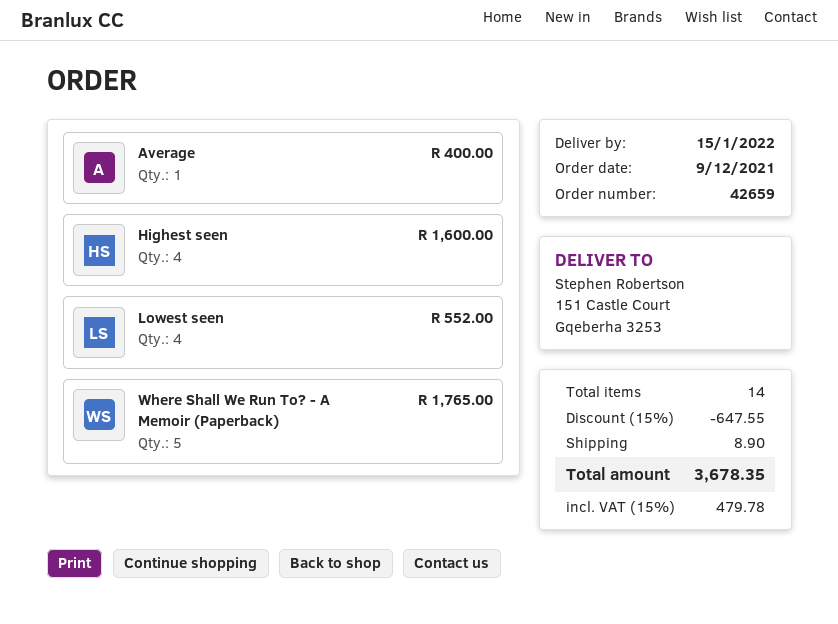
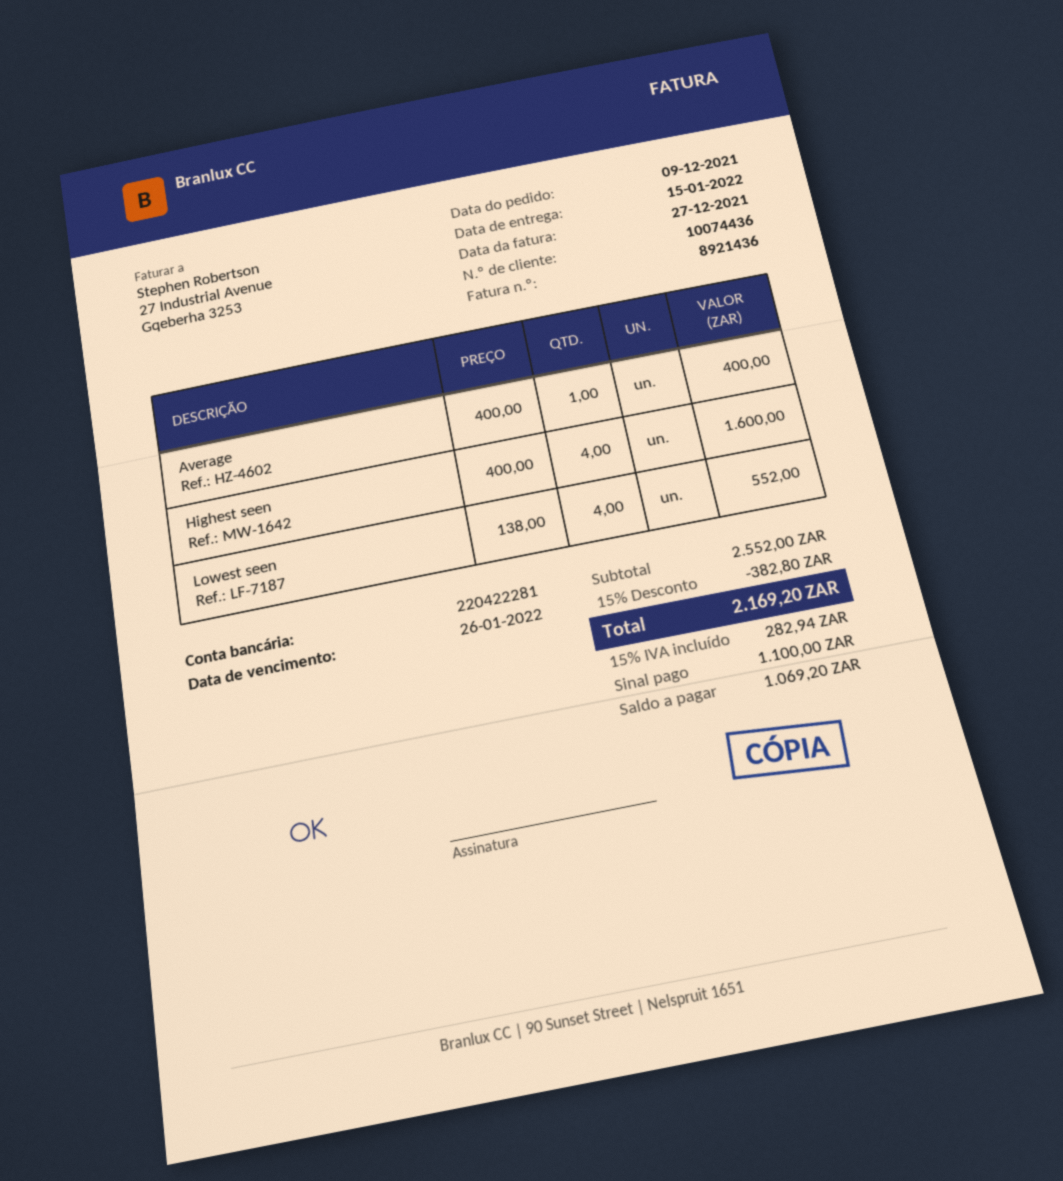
Where Shall We Run To? - A Memoir (Paperback): 5 for 1765.00 -> none
discount: 15% = 647.55 -> 15% = 382.80
shipping: 8.90 -> none
tax: 15% = 479.78 -> 15% = 282.94
total: 3678.35 -> 2169.20

